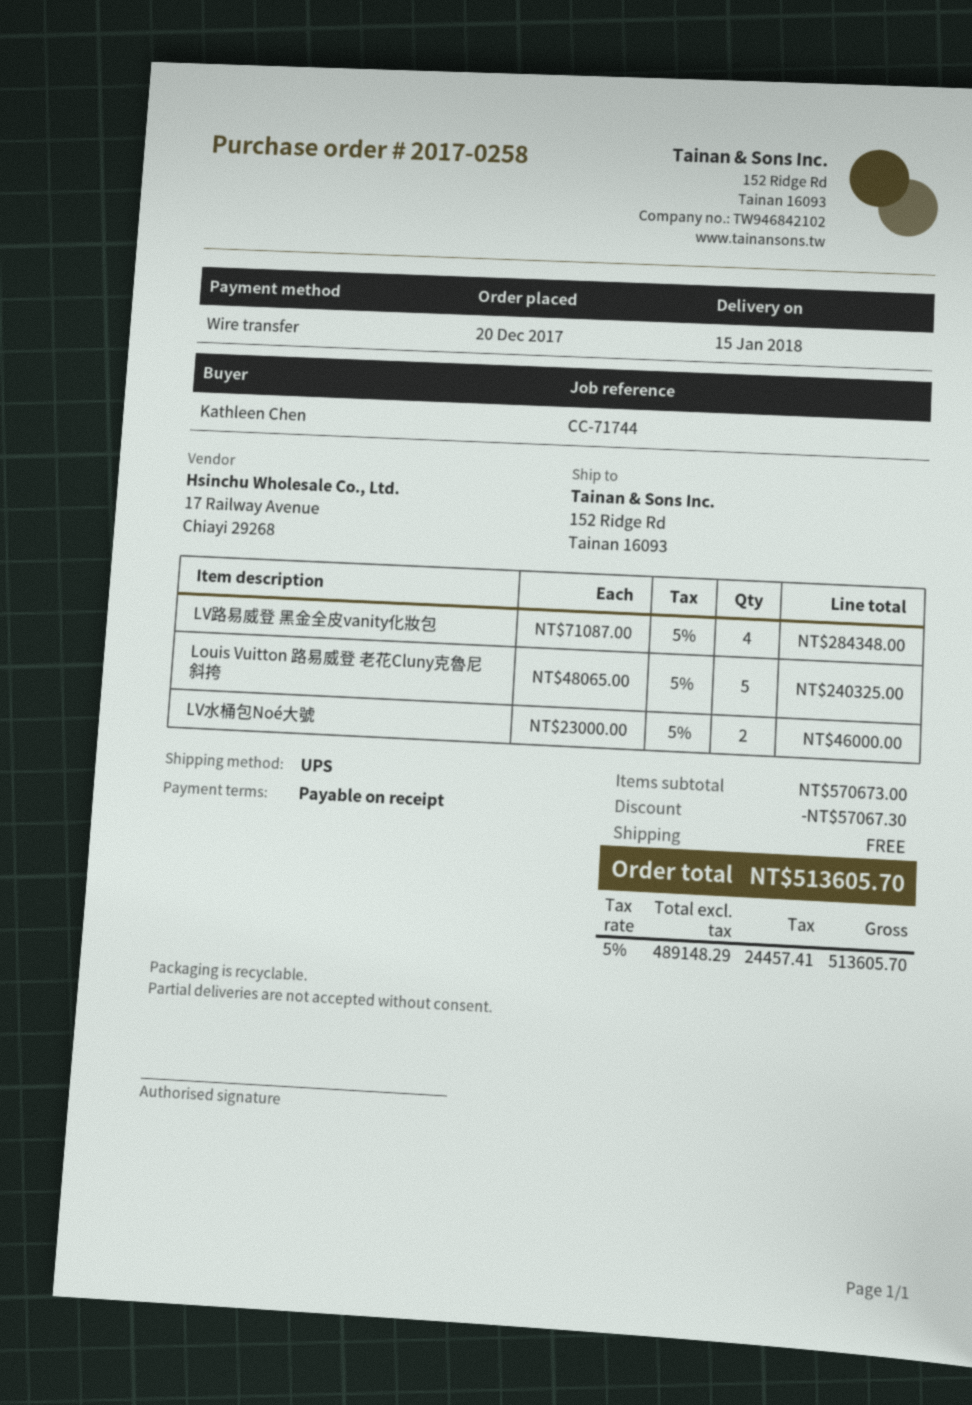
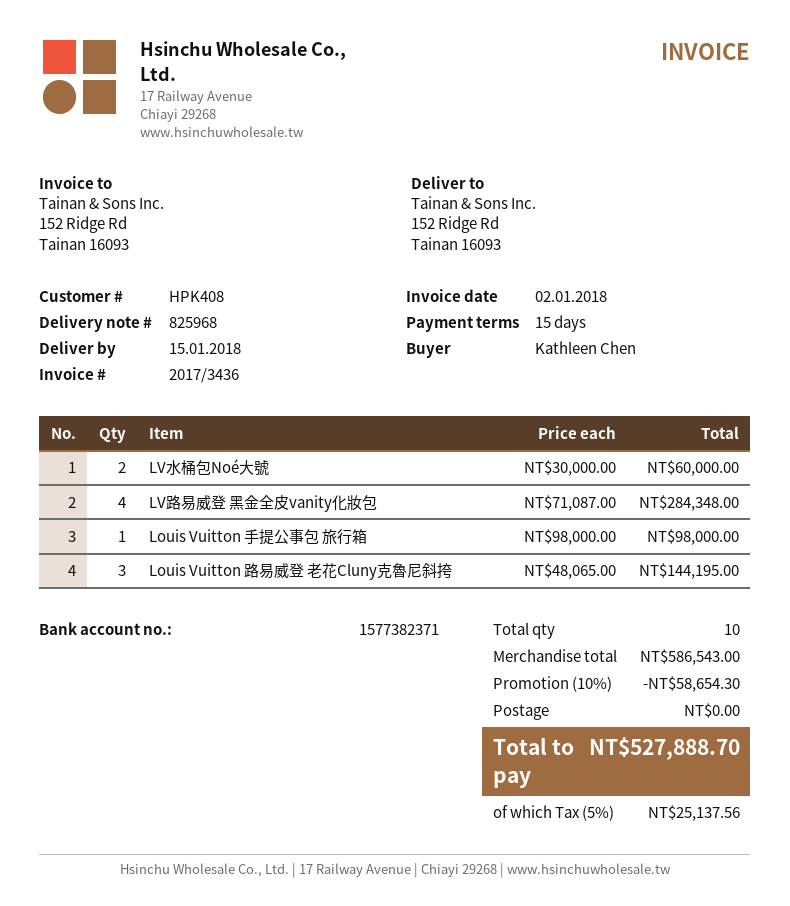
payment terms: on receipt -> 15 days
Louis Vuitton 路易威登 老花Cluny克魯尼斜挎: 5 x 48065.00 = 240325.00 -> 3 x 48065.00 = 144195.00
LV水桶包Noé大號: 2 x 23000.00 = 46000.00 -> 2 x 30000.00 = 60000.00
Louis Vuitton 手提公事包 旅行箱: none -> 1 x 98000.00 = 98000.00
subtotal: 570673.00 -> 586543.00
discount: 57067.30 -> 58654.30
tax: 5% = 24457.41 -> 5% = 25137.56
total: 513605.70 -> 527888.70

